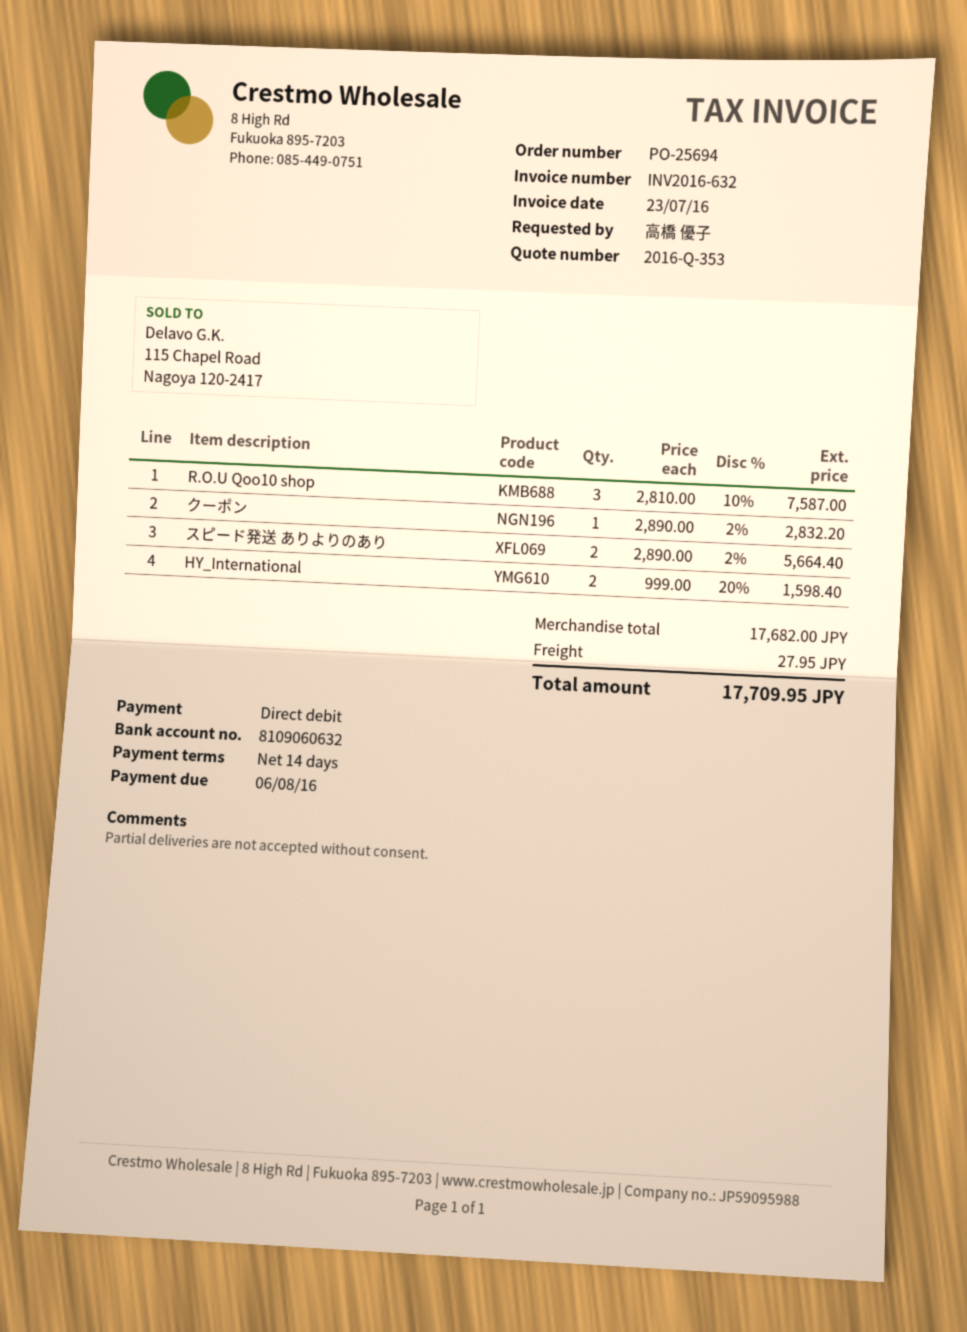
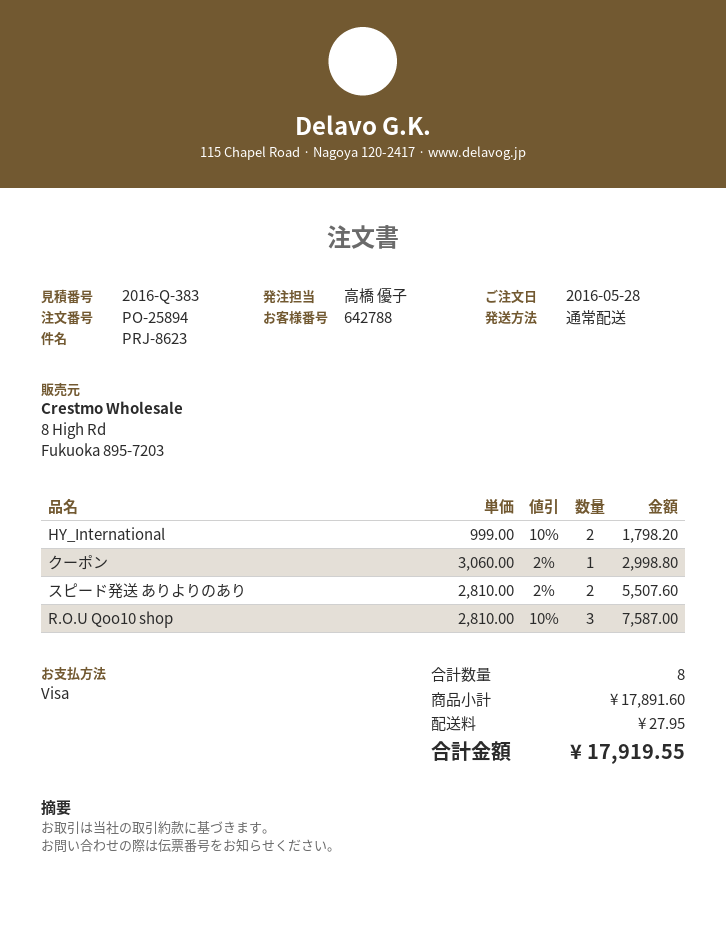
quote number: 2016-Q-353 -> 2016-Q-383
order number: PO-25694 -> PO-25894
payment method: direct debit -> Visa
クーポン: 1 x 2890.00 - 2% = 2832.20 -> 1 x 3060.00 - 2% = 2998.80
スピード発送 ありよりのあり: 2 x 2890.00 - 2% = 5664.40 -> 2 x 2810.00 - 2% = 5507.60
HY_International: 2 x 999.00 - 20% = 1598.40 -> 2 x 999.00 - 10% = 1798.20
subtotal: 17682.00 -> 17891.60
total: 17709.95 -> 17919.55

